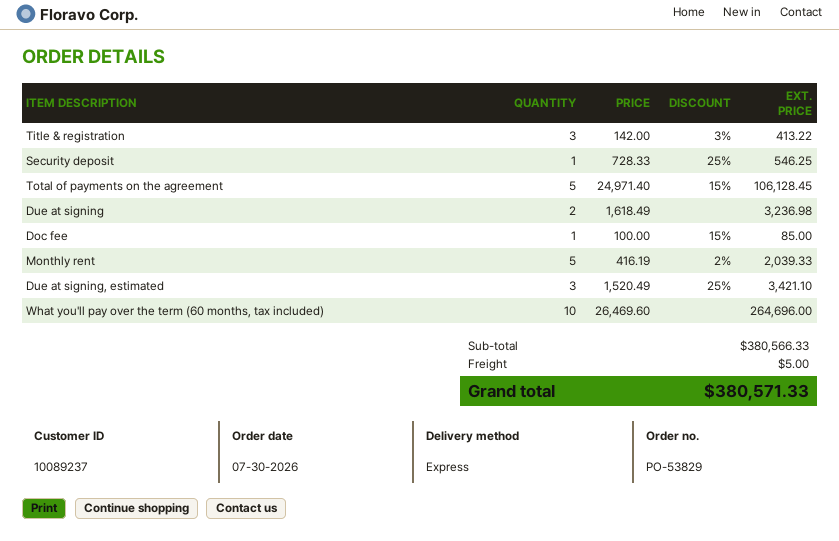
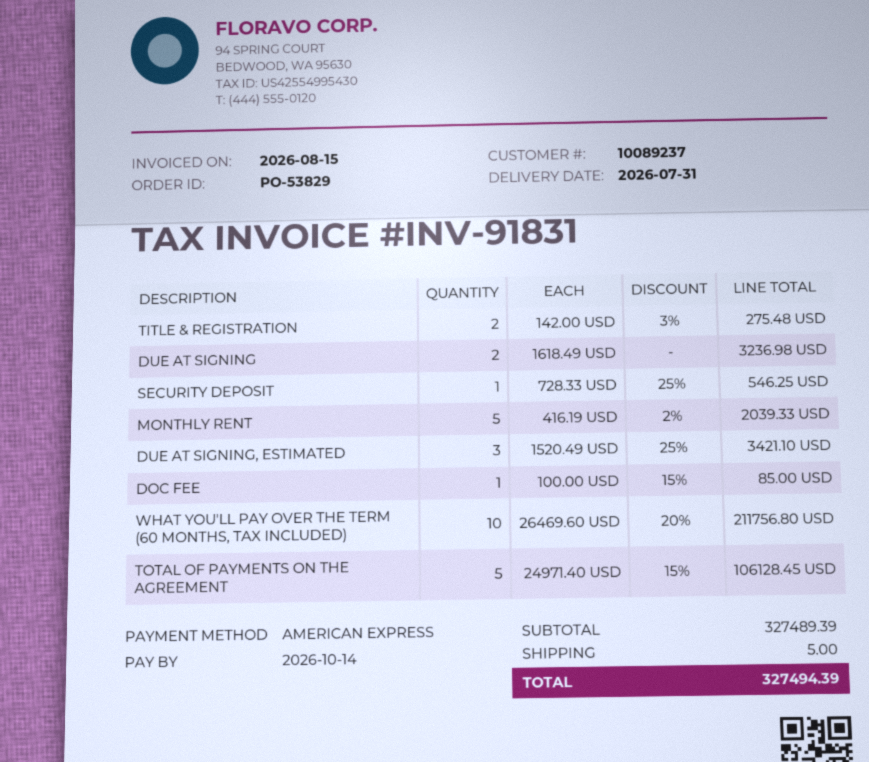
Title & registration: 3 x 142.00 - 3% = 413.22 -> 2 x 142.00 - 3% = 275.48
What you'll pay over the term (60 months, tax included): 10 x 26469.60 = 264696.00 -> 10 x 26469.60 - 20% = 211756.80
subtotal: 380566.33 -> 327489.39
total: 380571.33 -> 327494.39

